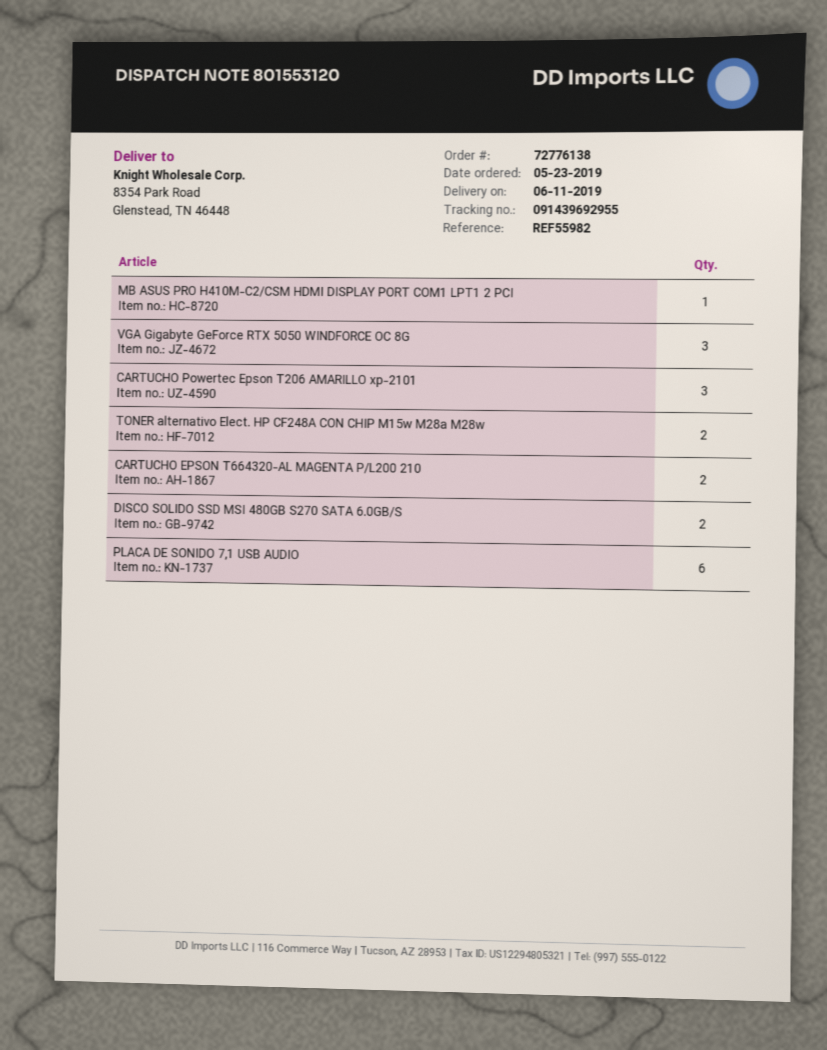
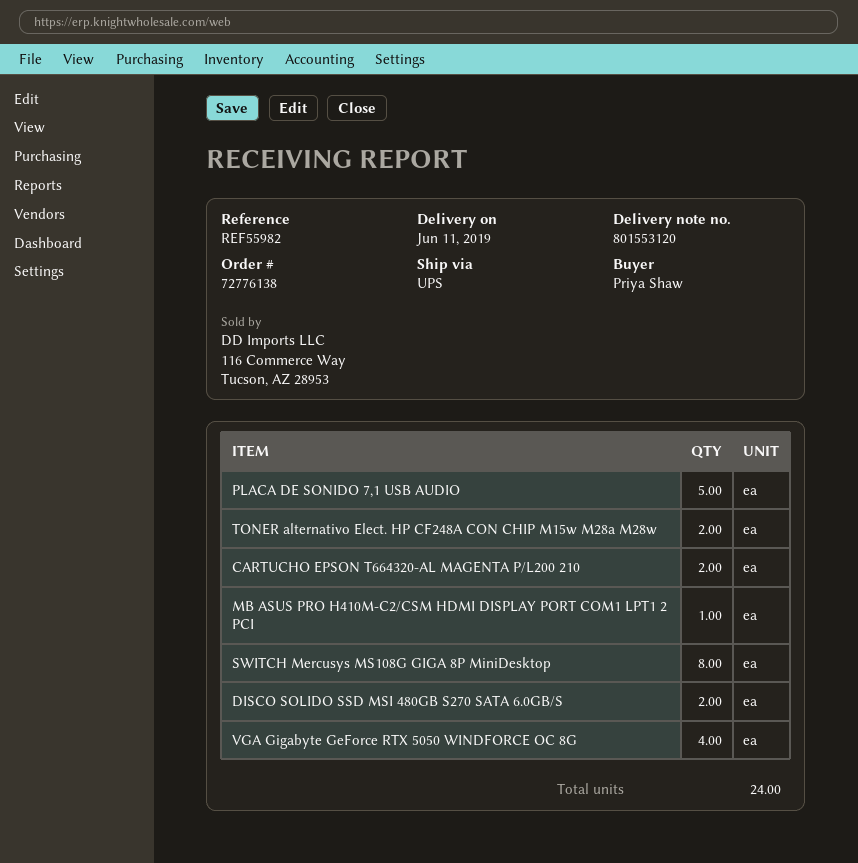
VGA Gigabyte GeForce RTX 5050 WINDFORCE OC 8G: 3 -> 4
CARTUCHO Powertec Epson T206 AMARILLO xp-2101: 3 -> none
PLACA DE SONIDO 7,1 USB AUDIO: 6 -> 5
SWITCH Mercusys MS108G GIGA 8P MiniDesktop: none -> 8

